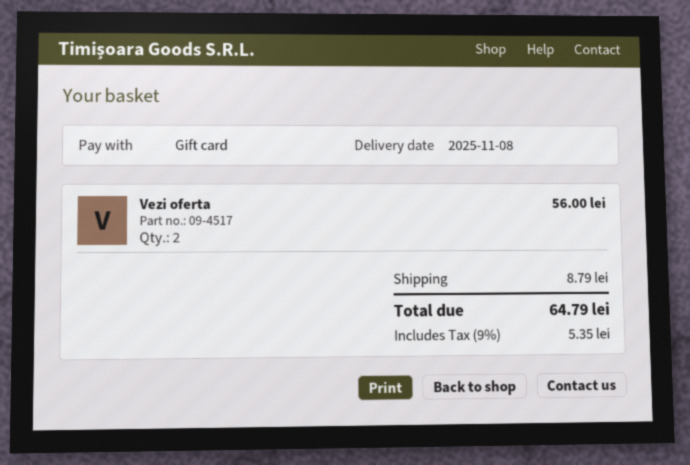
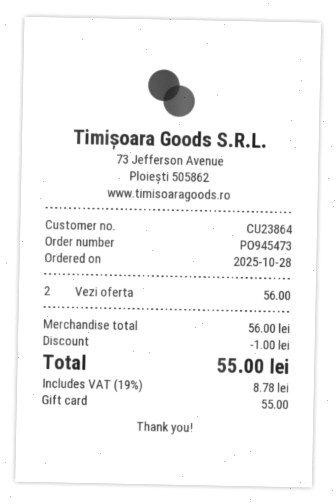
discount: none -> 1.00
shipping: 8.79 -> none
tax: 9% = 5.35 -> 19% = 8.78
total: 64.79 -> 55.00

